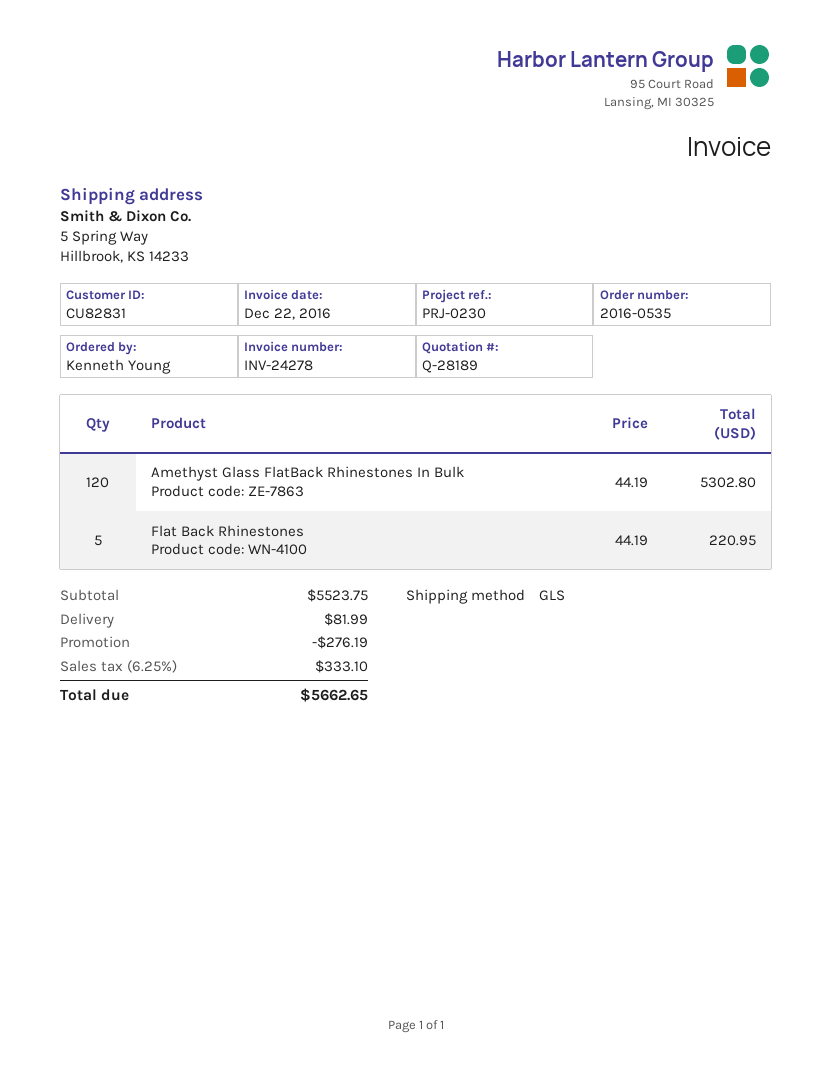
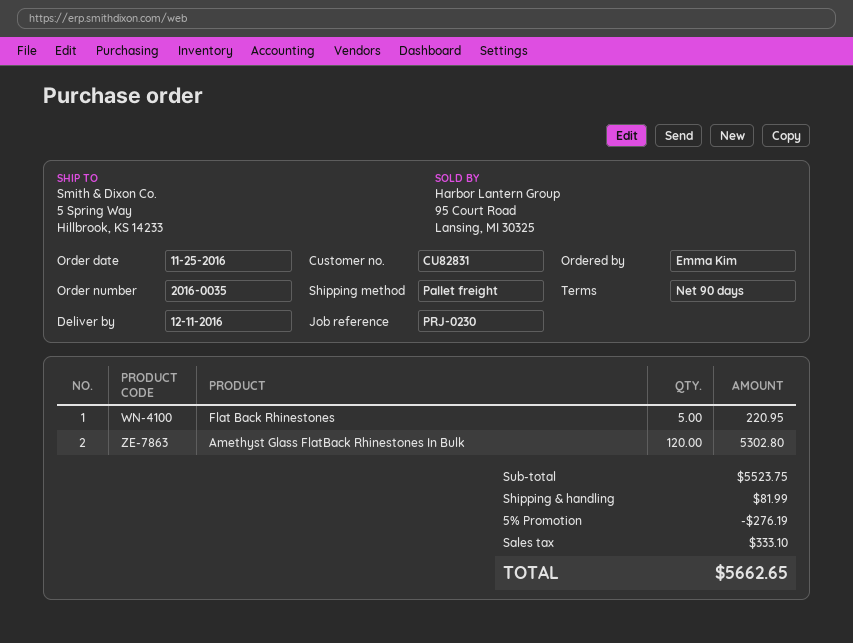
order number: 2016-0535 -> 2016-0035
ordered by: Kenneth Young -> Emma Kim
shipping method: GLS -> pallet freight

